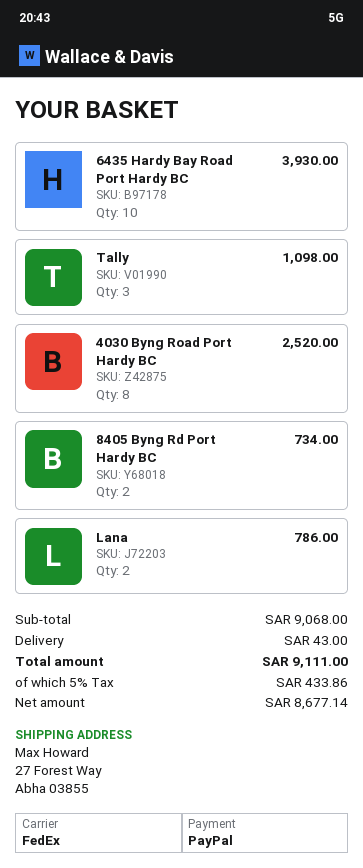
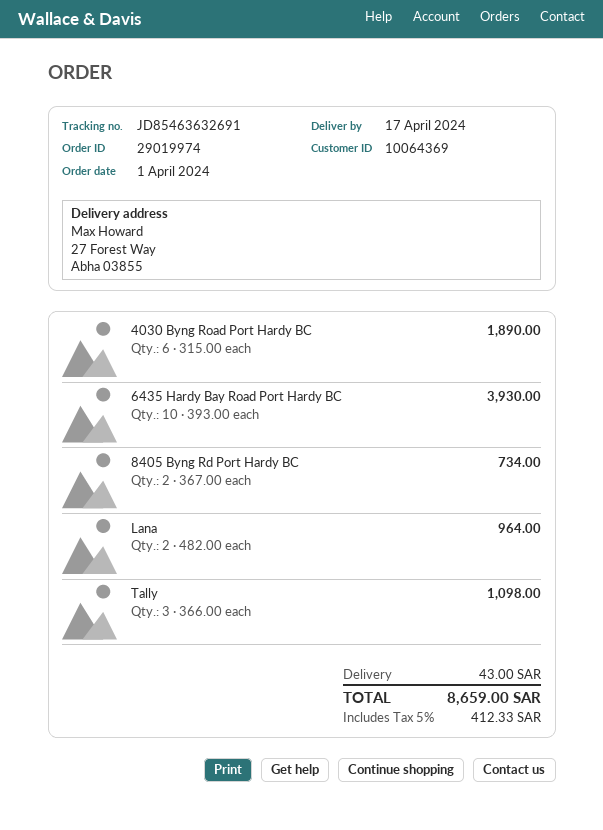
4030 Byng Road Port Hardy BC: 8 for 2520.00 -> 6 for 1890.00
Lana: 2 for 786.00 -> 2 for 964.00
tax: 5% = 433.86 -> 5% = 412.33
total: 9111.00 -> 8659.00

